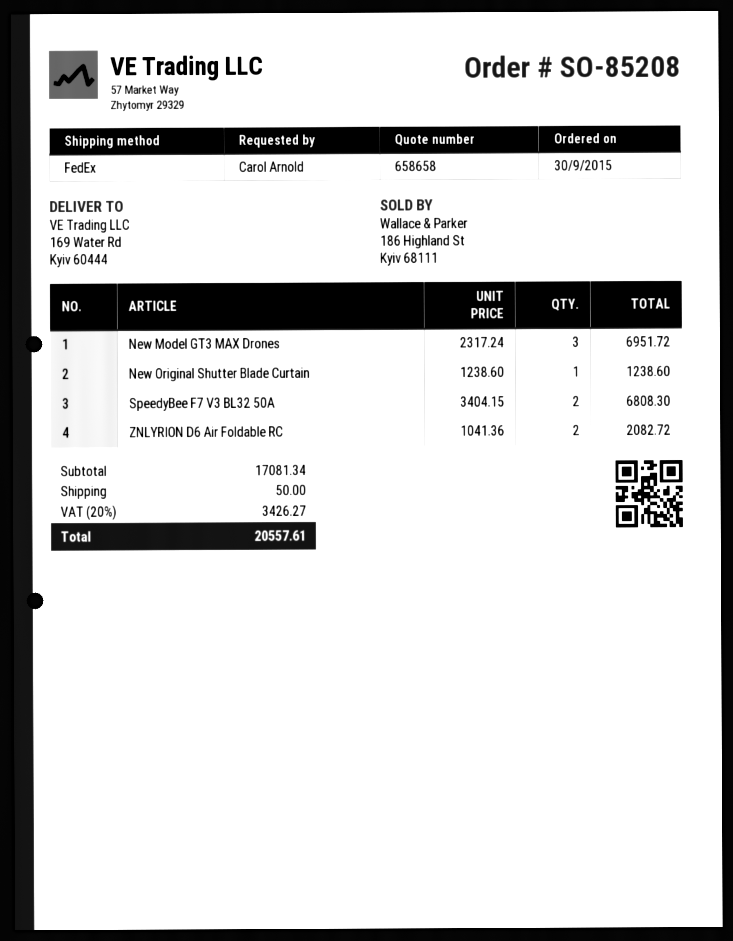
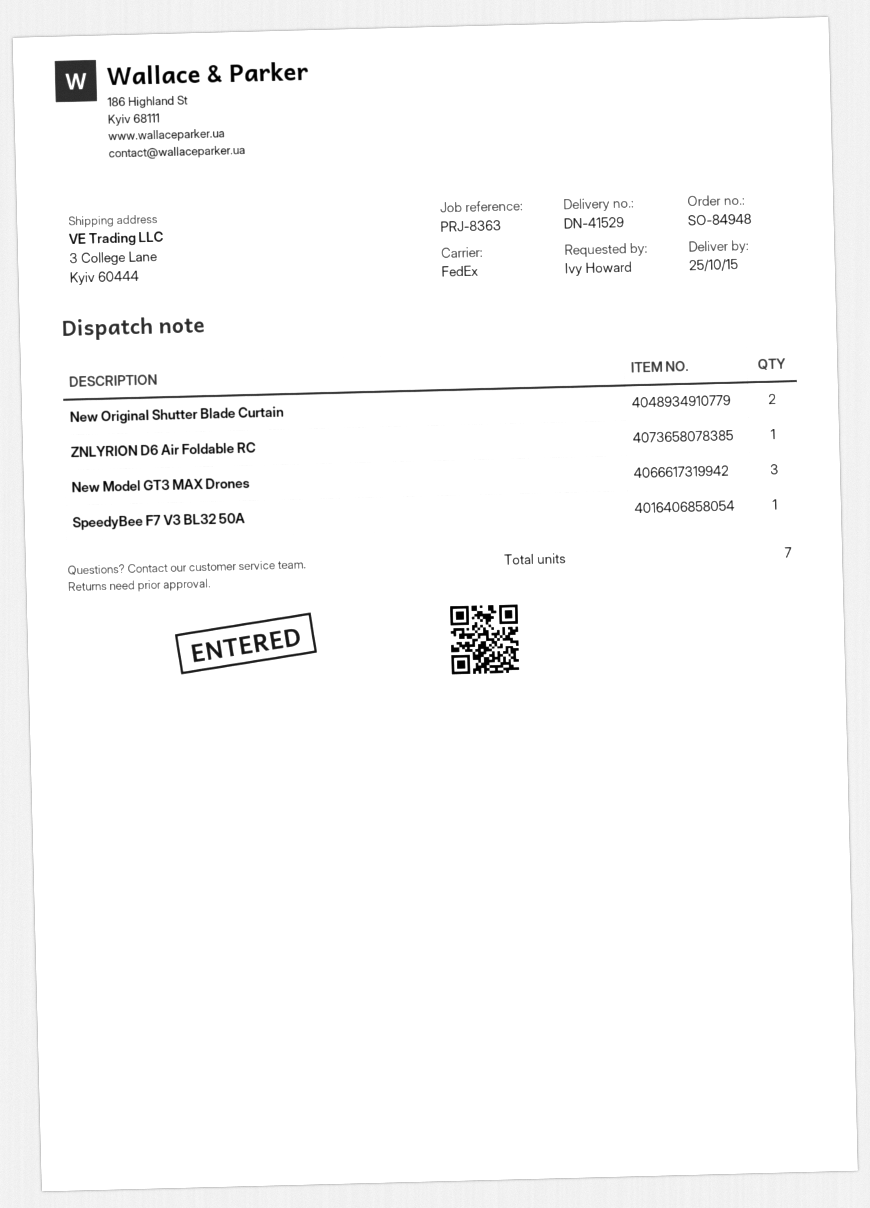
order number: SO-85208 -> SO-84948
ordered by: Carol Arnold -> Ivy Howard
ship to: 169 Water Rd, Kyiv 60444 -> 3 College Lane, Kyiv 60444
New Original Shutter Blade Curtain: 1 -> 2
SpeedyBee F7 V3 BL32 50A: 2 -> 1
ZNLYRION D6 Air Foldable RC: 2 -> 1

